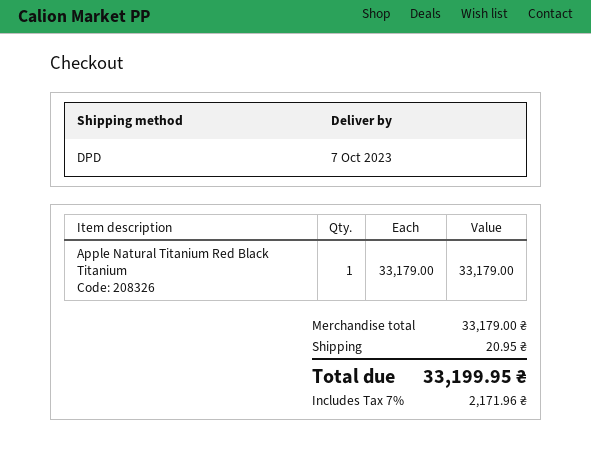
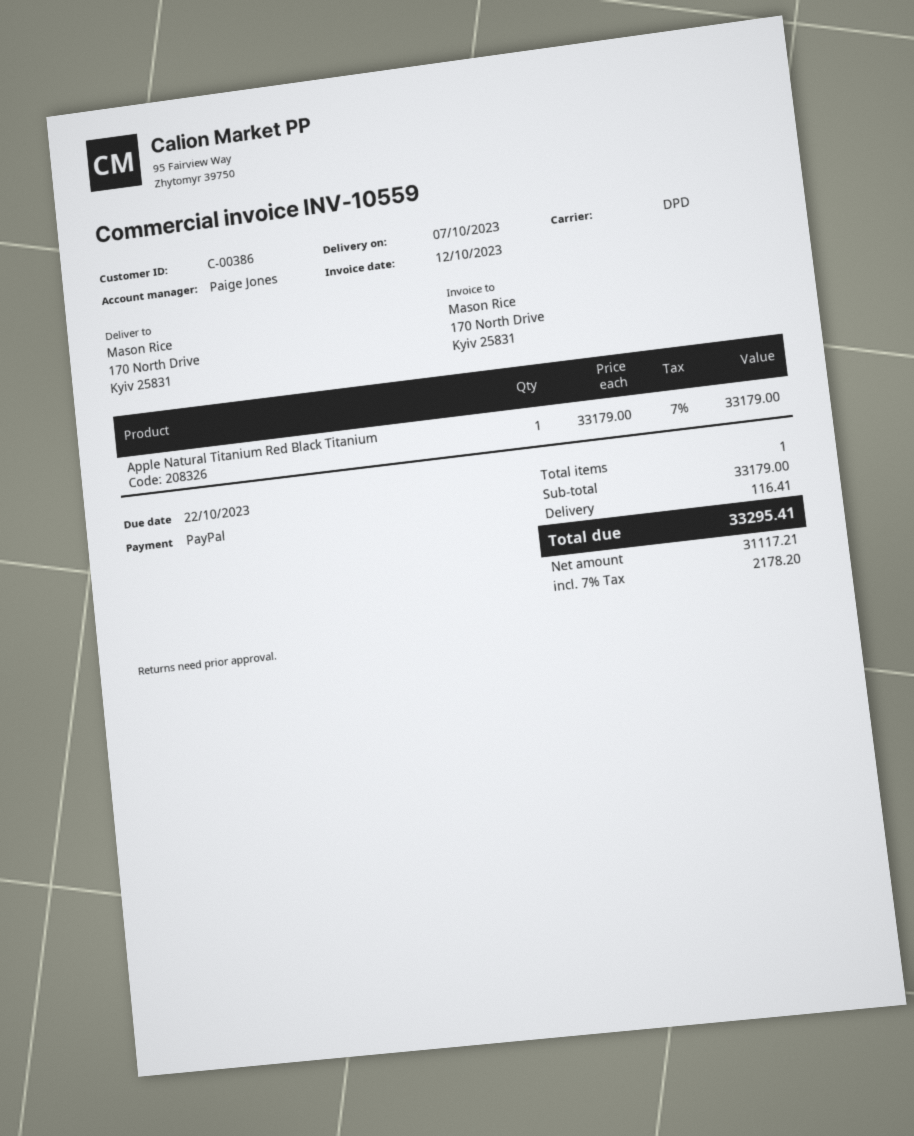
shipping: 20.95 -> 116.41
tax: 7% = 2171.96 -> 7% = 2178.20
total: 33199.95 -> 33295.41

